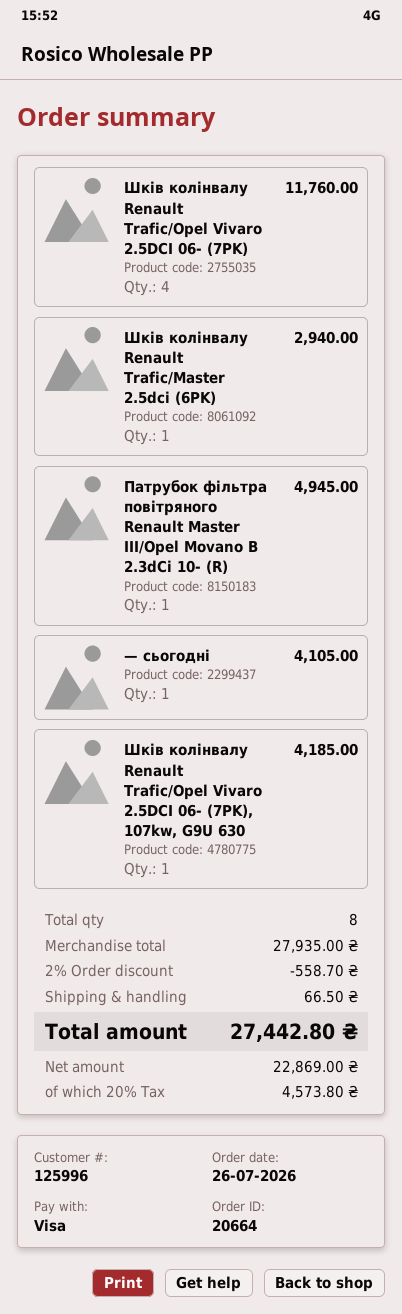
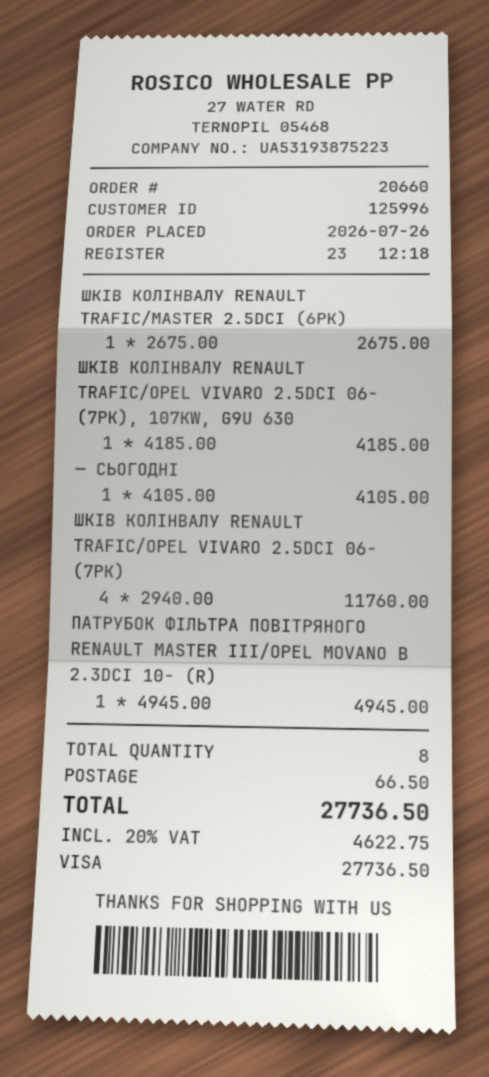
order number: 20664 -> 20660
Шків колінвалу Renault Trafic/Master 2.5dci (6PK): 1 for 2940.00 -> 1 for 2675.00
discount: 2% = 558.70 -> none
tax: 20% = 4573.80 -> 20% = 4622.75
total: 27442.80 -> 27736.50

